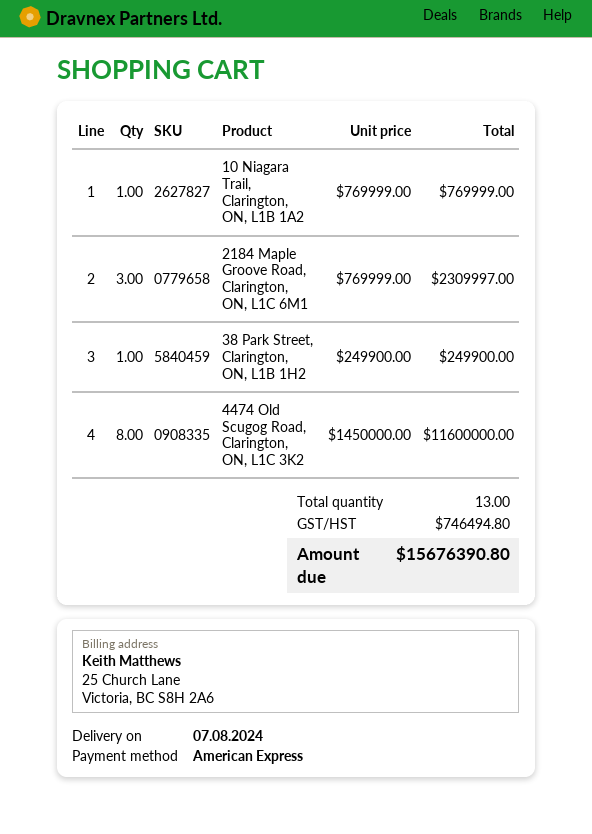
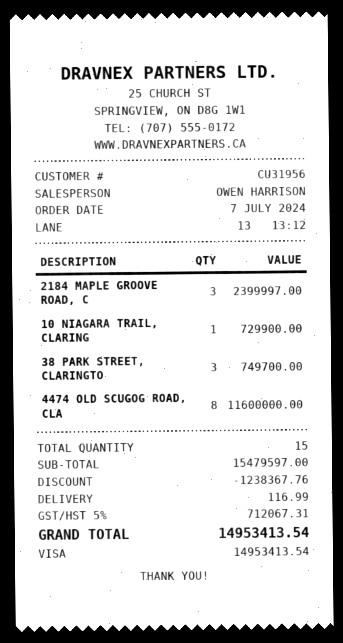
payment method: American Express -> Visa
10 Niagara Trail, Clarington, ON, L1B 1A2: 1 for 769999.00 -> 1 for 729900.00
2184 Maple Groove Road, Clarington, ON, L1C 6M1: 3 for 2309997.00 -> 3 for 2399997.00
38 Park Street, Clarington, ON, L1B 1H2: 1 for 249900.00 -> 3 for 749700.00
total quantity: 13 -> 15
discount: none -> 1238367.76
shipping: none -> 116.99
tax: 746494.80 -> 712067.31
total: 15676390.80 -> 14953413.54

